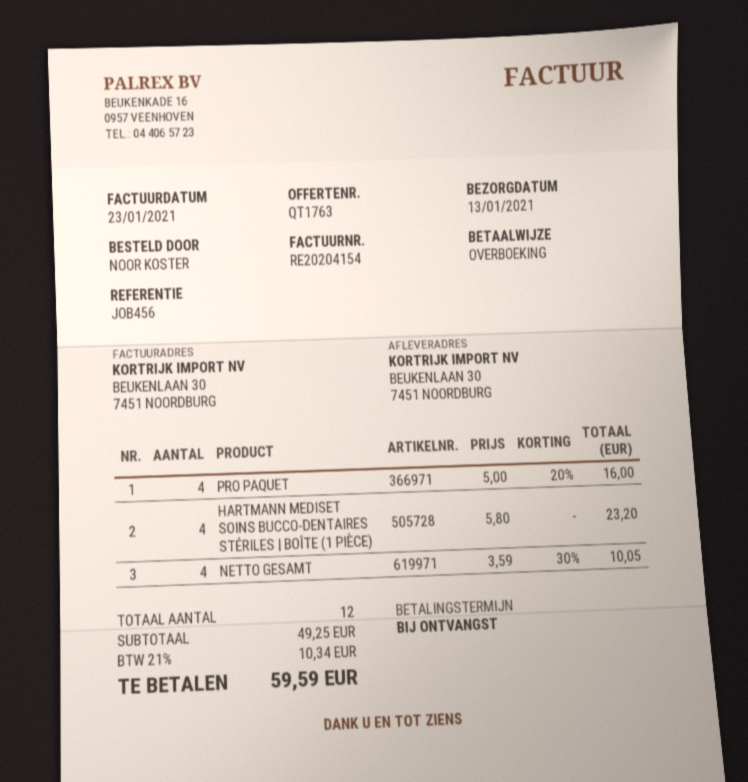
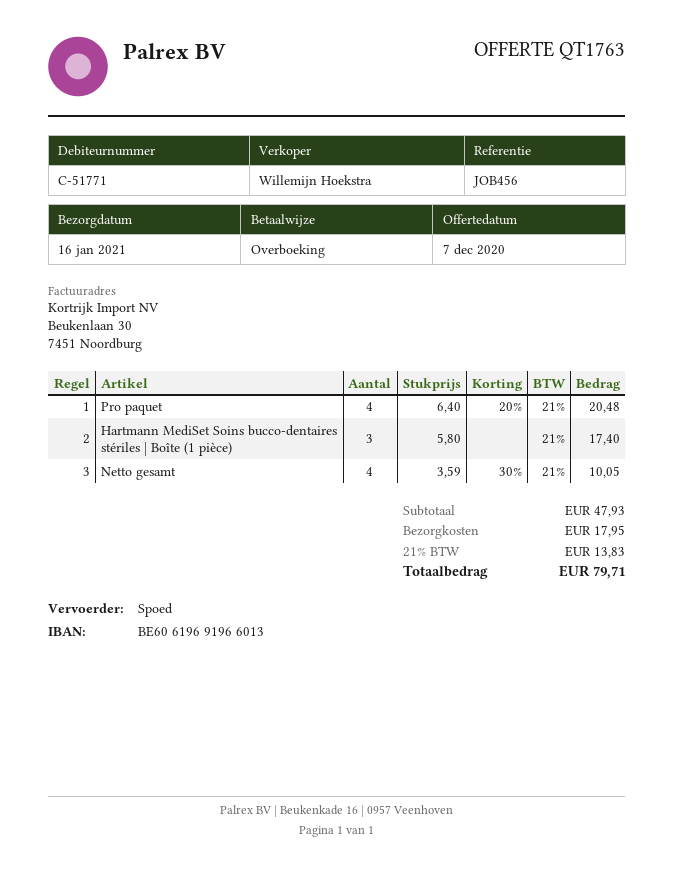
delivery date: 2021-01-13 -> 2021-01-16
PRO PAQUET: 4 x 5.00 - 20% = 16.00 -> 4 x 6.40 - 20% = 20.48
HARTMANN MEDISET SOINS BUCCO-DENTAIRES STÉRILES | BOÎTE (1 PIÈCE): 4 x 5.80 = 23.20 -> 3 x 5.80 = 17.40
subtotal: 49.25 -> 47.93
shipping: none -> 17.95
tax: 21% = 10.34 -> 21% = 13.83
total: 59.59 -> 79.71

